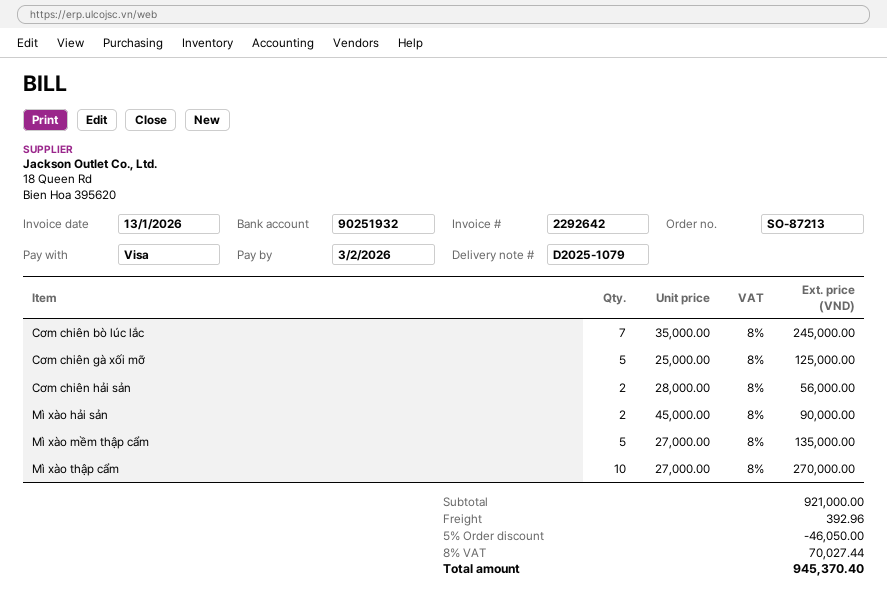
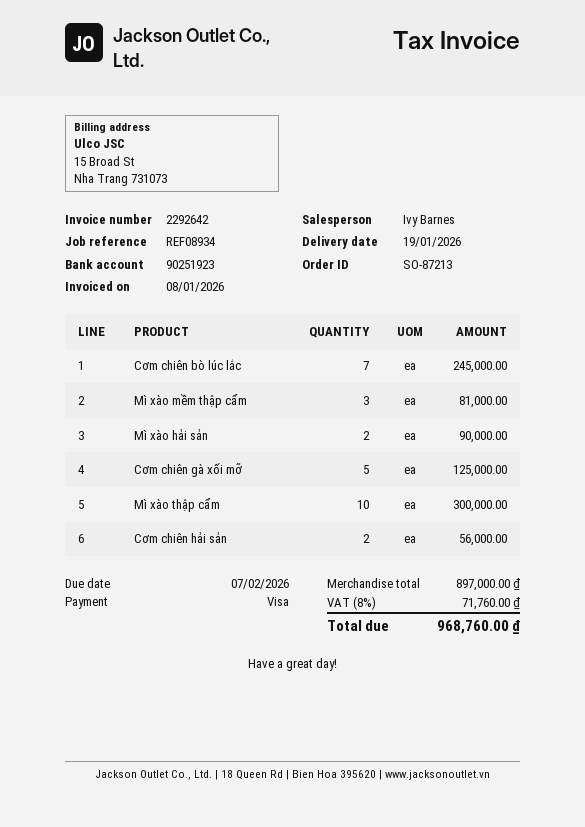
invoice date: 2026-01-13 -> 2026-01-08
due date: 2026-02-03 -> 2026-02-07
bank account: 90251932 -> 90251923
Mì xào mềm thập cẩm: 5 for 135000.00 -> 3 for 81000.00
Mì xào thập cẩm: 10 for 270000.00 -> 10 for 300000.00
subtotal: 921000.00 -> 897000.00
discount: 5% = 46050.00 -> none
shipping: 392.96 -> none
tax: 8% = 70027.44 -> 8% = 71760.00
total: 945370.40 -> 968760.00

